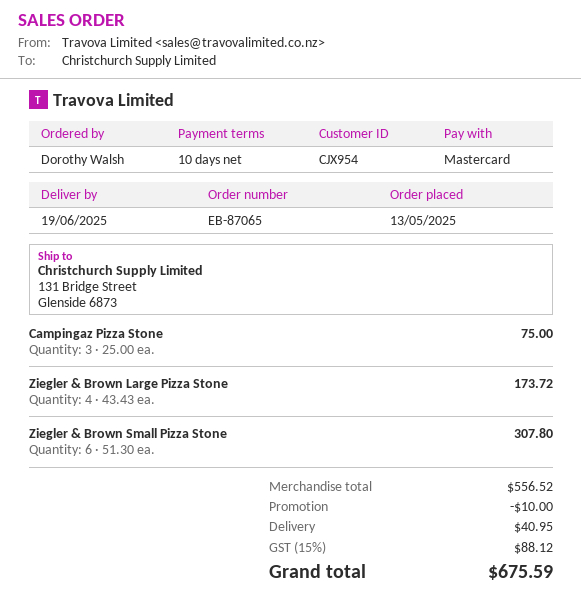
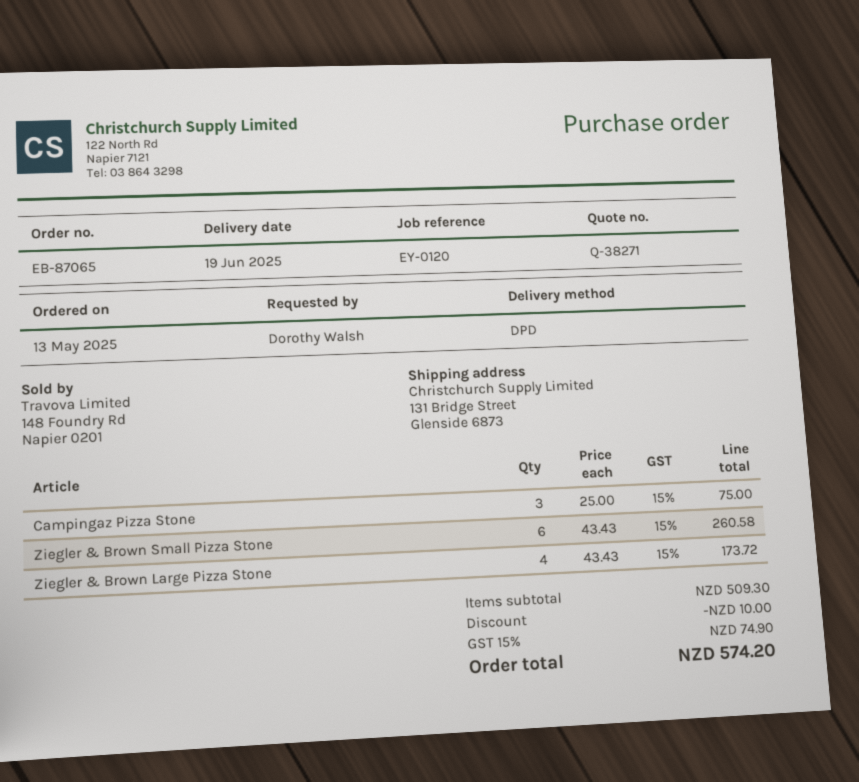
Ziegler & Brown Small Pizza Stone: 6 x 51.30 = 307.80 -> 6 x 43.43 = 260.58
subtotal: 556.52 -> 509.30
shipping: 40.95 -> none
tax: 15% = 88.12 -> 15% = 74.90
total: 675.59 -> 574.20

